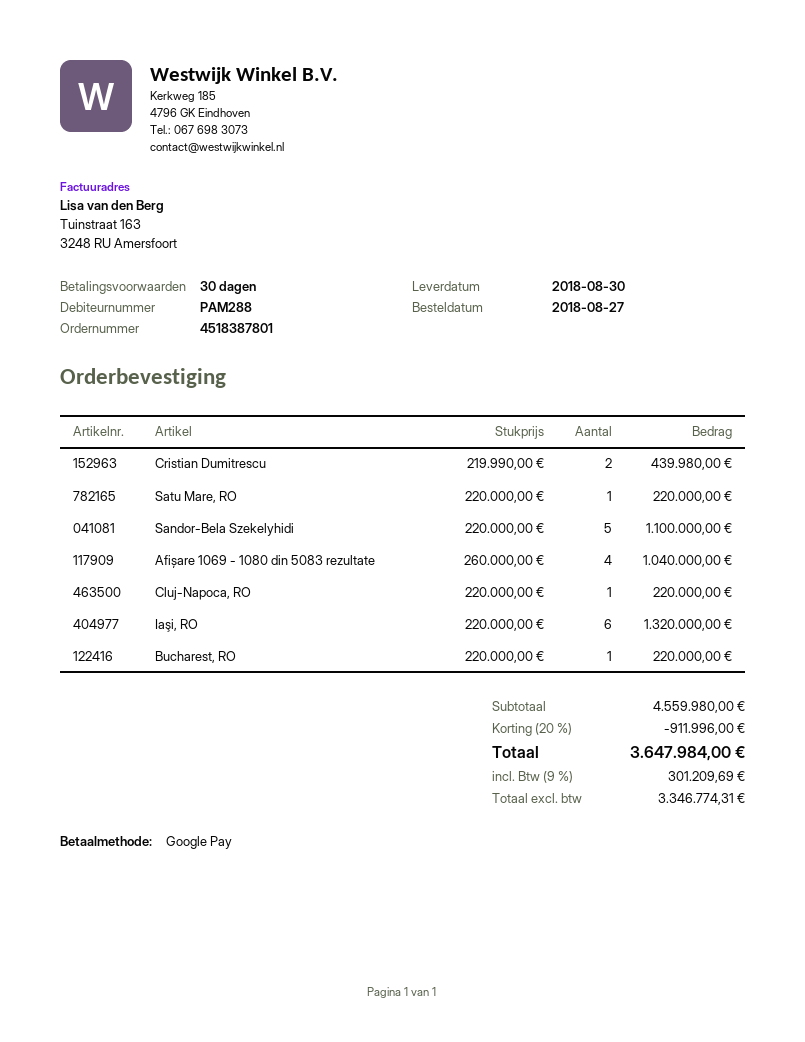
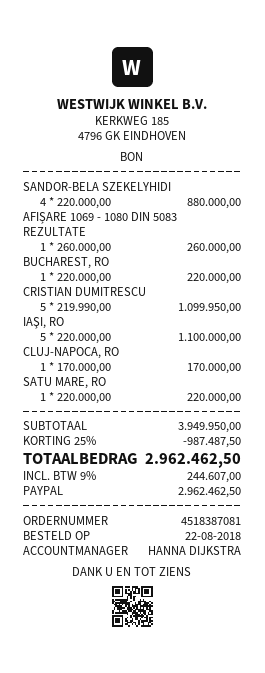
order number: 4518387801 -> 4518387081
order date: 2018-08-27 -> 2018-08-22
payment method: Google Pay -> PayPal
Cristian Dumitrescu: 2 x 219990.00 = 439980.00 -> 5 x 219990.00 = 1099950.00
Sandor-Bela Szekelyhidi: 5 x 220000.00 = 1100000.00 -> 4 x 220000.00 = 880000.00
Afișare 1069 - 1080 din 5083 rezultate: 4 x 260000.00 = 1040000.00 -> 1 x 260000.00 = 260000.00
Cluj-Napoca, RO: 1 x 220000.00 = 220000.00 -> 1 x 170000.00 = 170000.00
Iaşi, RO: 6 x 220000.00 = 1320000.00 -> 5 x 220000.00 = 1100000.00
subtotal: 4559980.00 -> 3949950.00
discount: 20% = 911996.00 -> 25% = 987487.50
tax: 9% = 301209.69 -> 9% = 244607.00
total: 3647984.00 -> 2962462.50

